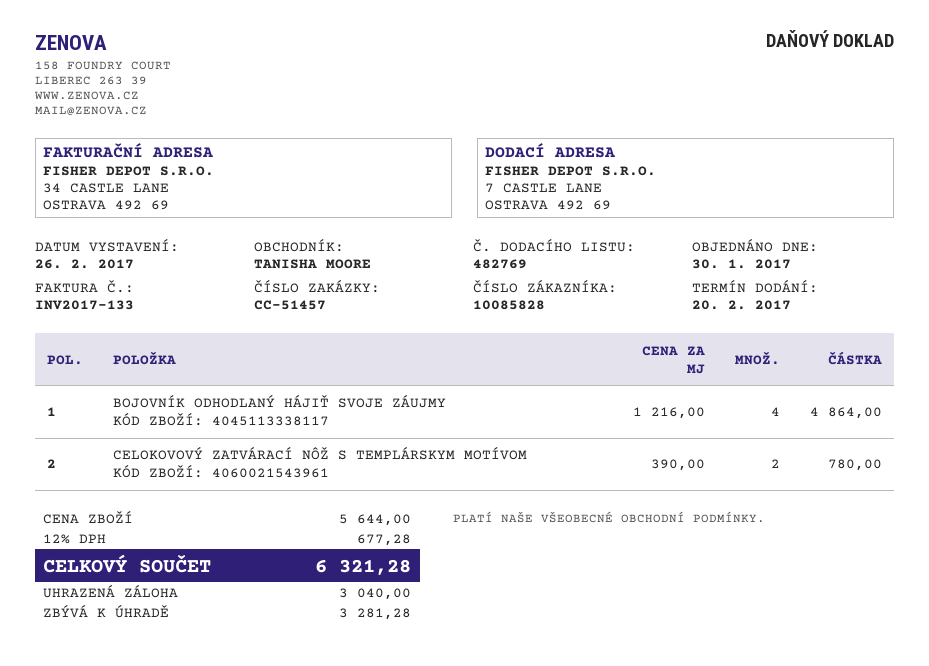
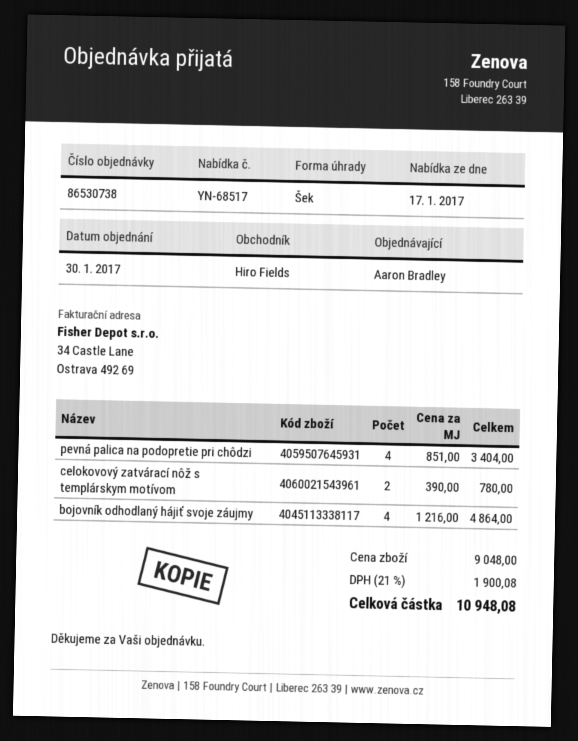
sales rep: TANISHA MOORE -> Hiro Fields
pevná palica na podopretie pri chôdzi: none -> 4 x 851.00 = 3404.00
subtotal: 5644.00 -> 9048.00
tax: 12% = 677.28 -> 21% = 1900.08
total: 6321.28 -> 10948.08

